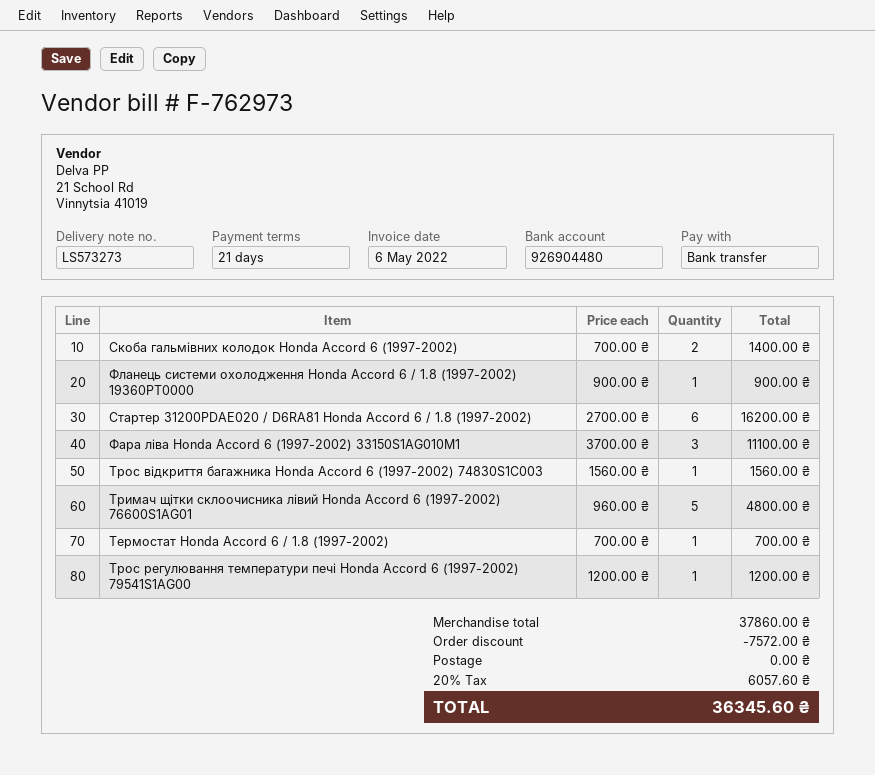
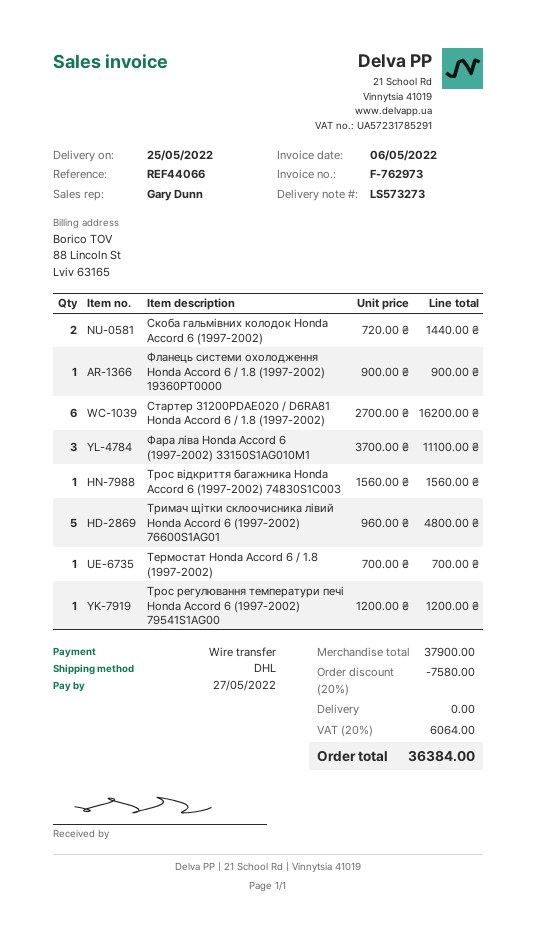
Скоба гальмівних колодок Honda Accord 6 (1997-2002): 2 x 700.00 = 1400.00 -> 2 x 720.00 = 1440.00
subtotal: 37860.00 -> 37900.00
discount: 7572.00 -> 7580.00
tax: 20% = 6057.60 -> 20% = 6064.00
total: 36345.60 -> 36384.00

